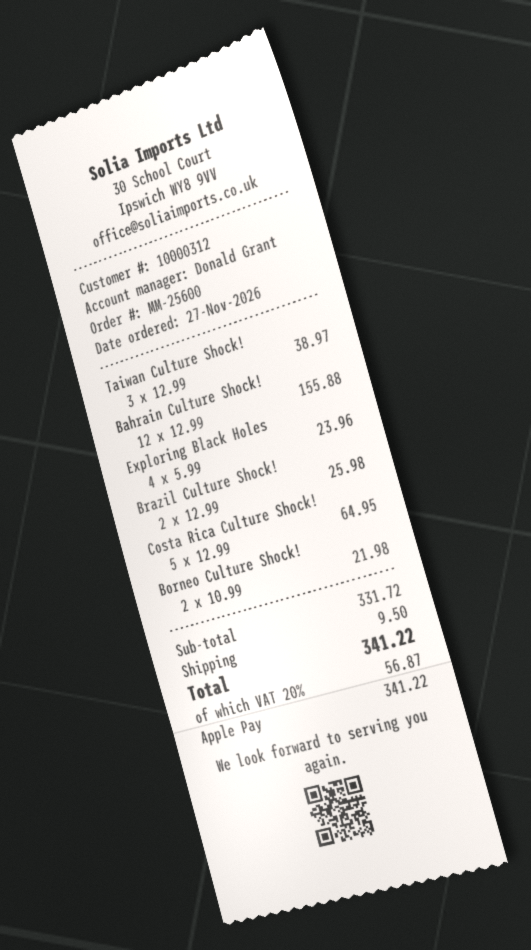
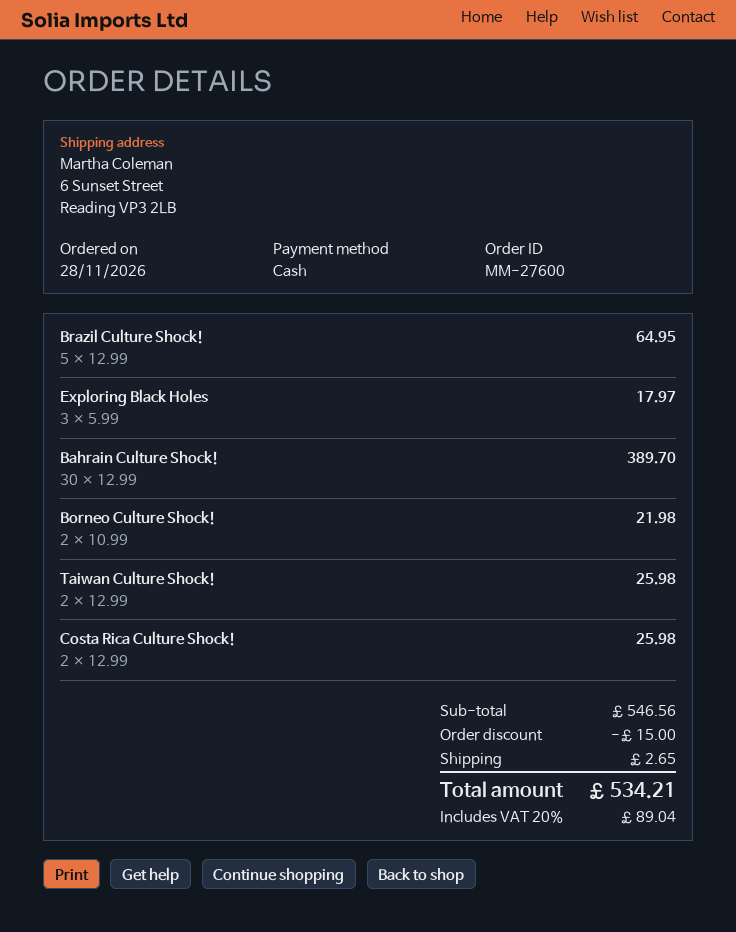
order number: MM-25600 -> MM-27600
order date: 2026-11-27 -> 2026-11-28
payment method: Apple Pay -> cash
Taiwan Culture Shock!: 3 x 12.99 = 38.97 -> 2 x 12.99 = 25.98
Bahrain Culture Shock!: 12 x 12.99 = 155.88 -> 30 x 12.99 = 389.70
Exploring Black Holes: 4 x 5.99 = 23.96 -> 3 x 5.99 = 17.97
Brazil Culture Shock!: 2 x 12.99 = 25.98 -> 5 x 12.99 = 64.95
Costa Rica Culture Shock!: 5 x 12.99 = 64.95 -> 2 x 12.99 = 25.98
subtotal: 331.72 -> 546.56
discount: none -> 15.00
shipping: 9.50 -> 2.65
tax: 20% = 56.87 -> 20% = 89.04
total: 341.22 -> 534.21

